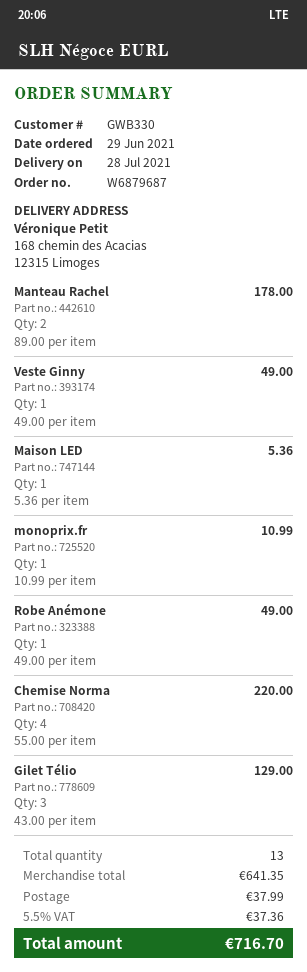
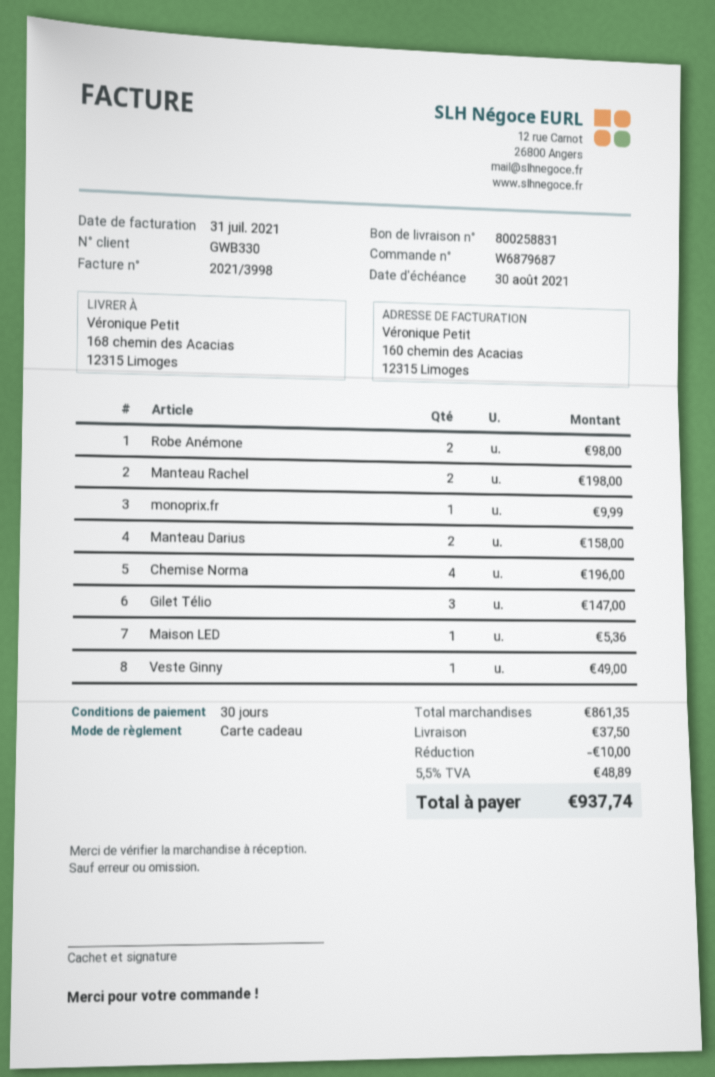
Manteau Rachel: 2 for 178.00 -> 2 for 198.00
monoprix.fr: 1 for 10.99 -> 1 for 9.99
Robe Anémone: 1 for 49.00 -> 2 for 98.00
Chemise Norma: 4 for 220.00 -> 4 for 196.00
Gilet Télio: 3 for 129.00 -> 3 for 147.00
Manteau Darius: none -> 2 for 158.00
subtotal: 641.35 -> 861.35
discount: none -> 10.00
shipping: 37.99 -> 37.50
tax: 5.5% = 37.36 -> 5.5% = 48.89
total: 716.70 -> 937.74

